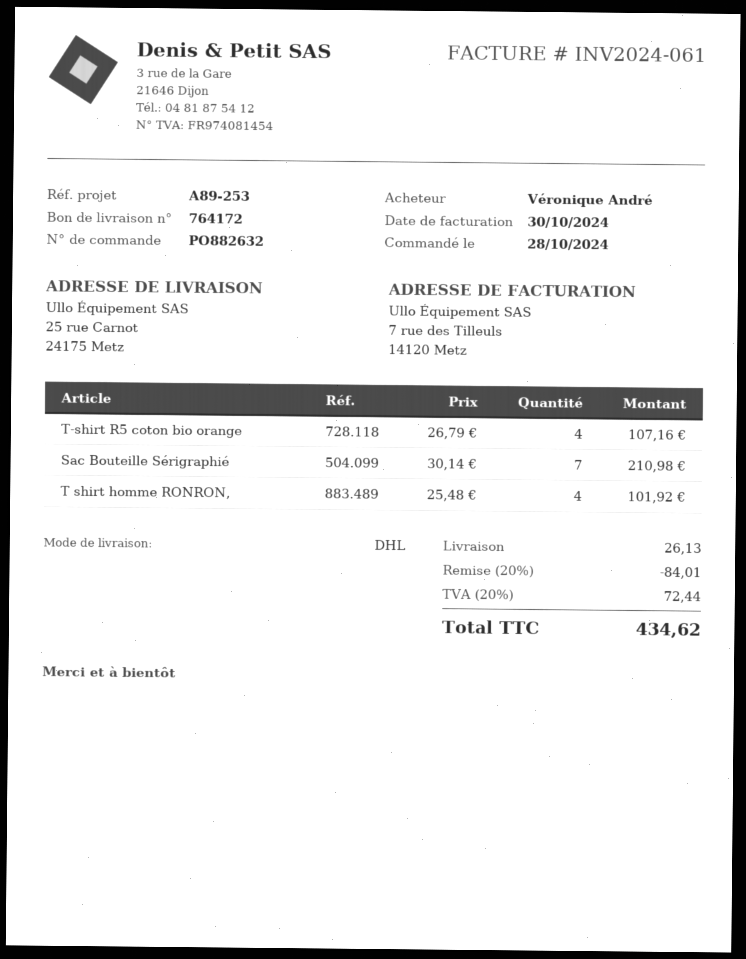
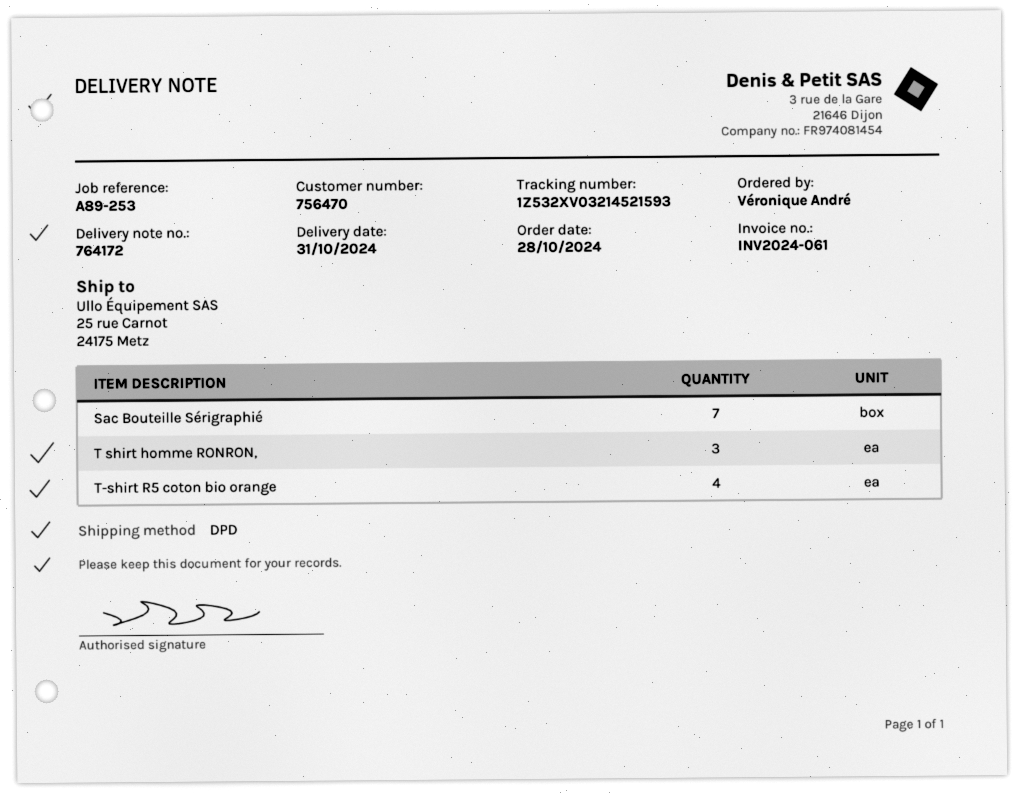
shipping method: DHL -> DPD
T shirt homme RONRON,: 4 -> 3

